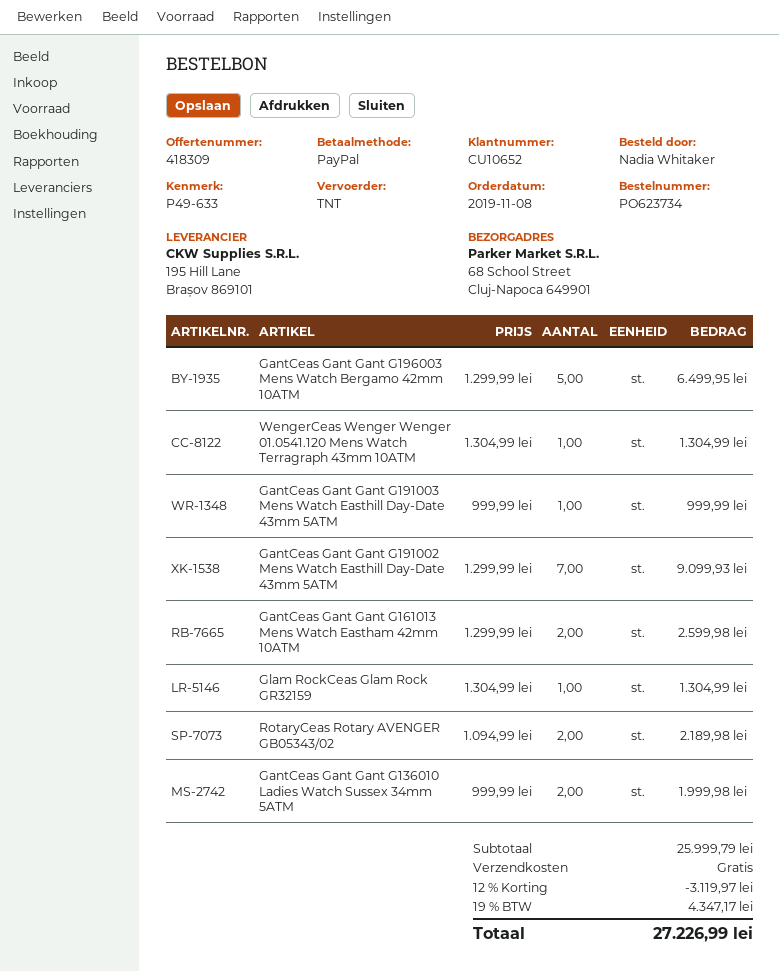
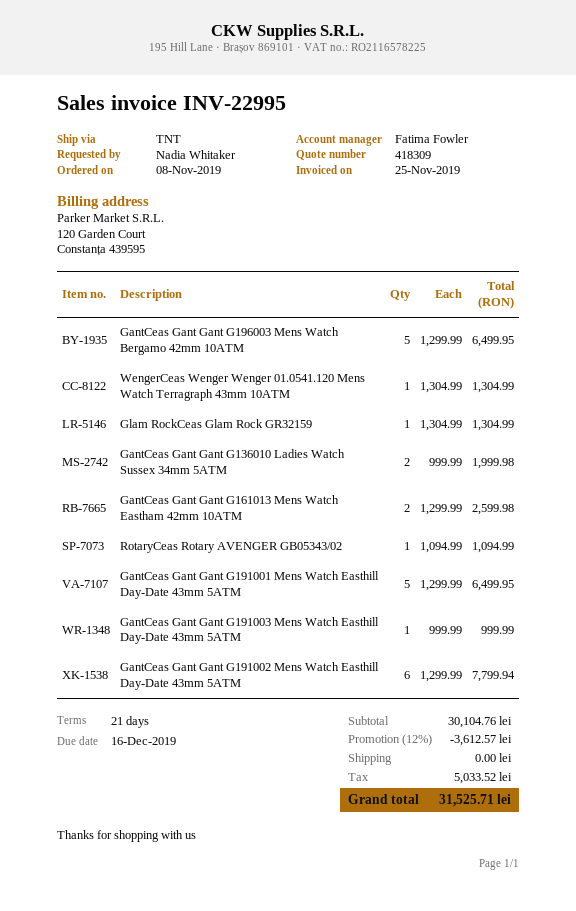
GantCeas Gant Gant G191002 Mens Watch Easthill Day-Date 43mm 5ATM: 7 x 1299.99 = 9099.93 -> 6 x 1299.99 = 7799.94
RotaryCeas Rotary AVENGER GB05343/02: 2 x 1094.99 = 2189.98 -> 1 x 1094.99 = 1094.99
GantCeas Gant Gant G191001 Mens Watch Easthill Day-Date 43mm 5ATM: none -> 5 x 1299.99 = 6499.95
subtotal: 25999.79 -> 30104.76
discount: 12% = 3119.97 -> 12% = 3612.57
tax: 4347.17 -> 5033.52
total: 27226.99 -> 31525.71

